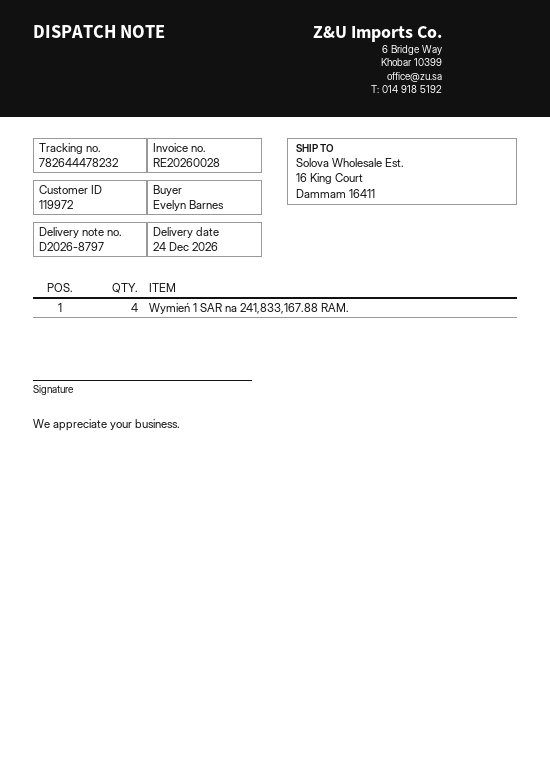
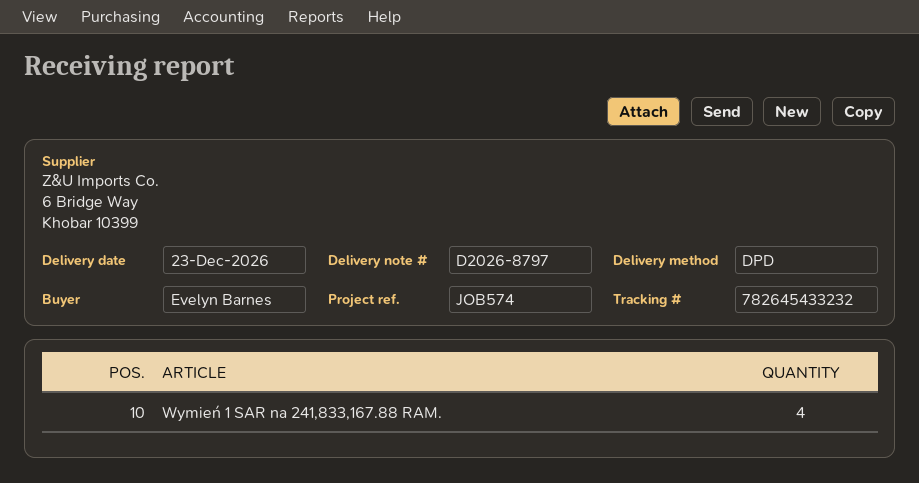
delivery date: 2026-12-24 -> 2026-12-23
tracking number: 782644478232 -> 782645433232

